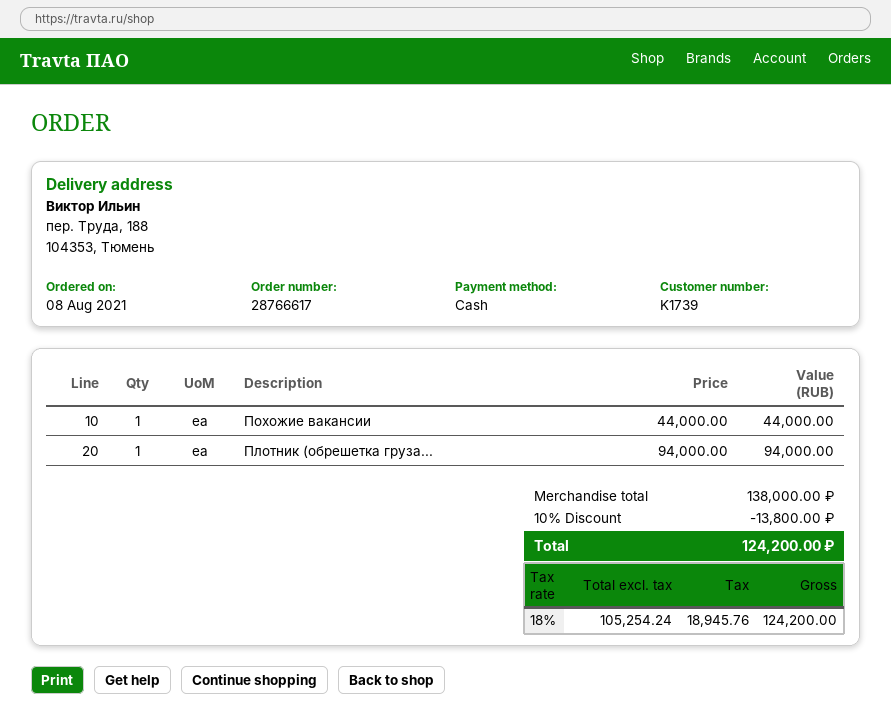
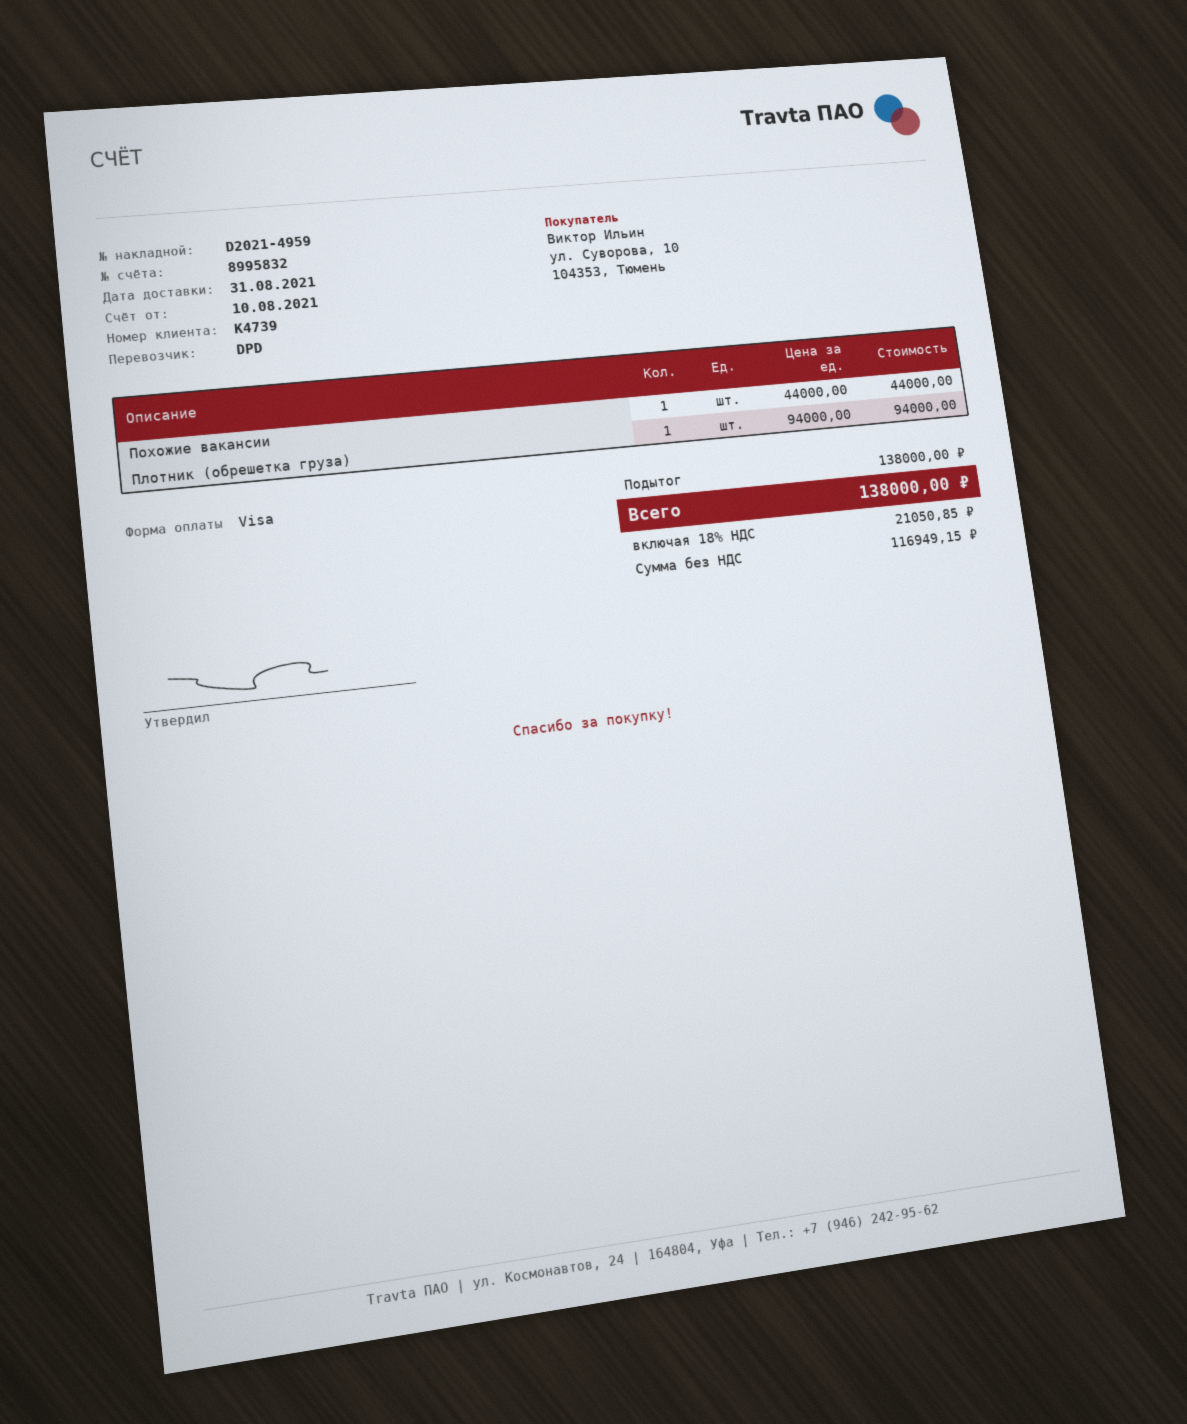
customer number: K1739 -> K4739
payment method: cash -> Visa
discount: 10% = 13800.00 -> none
net: 105254.24 -> 116949.15
tax: 18% = 18945.76 -> 18% = 21050.85
total: 124200.00 -> 138000.00

